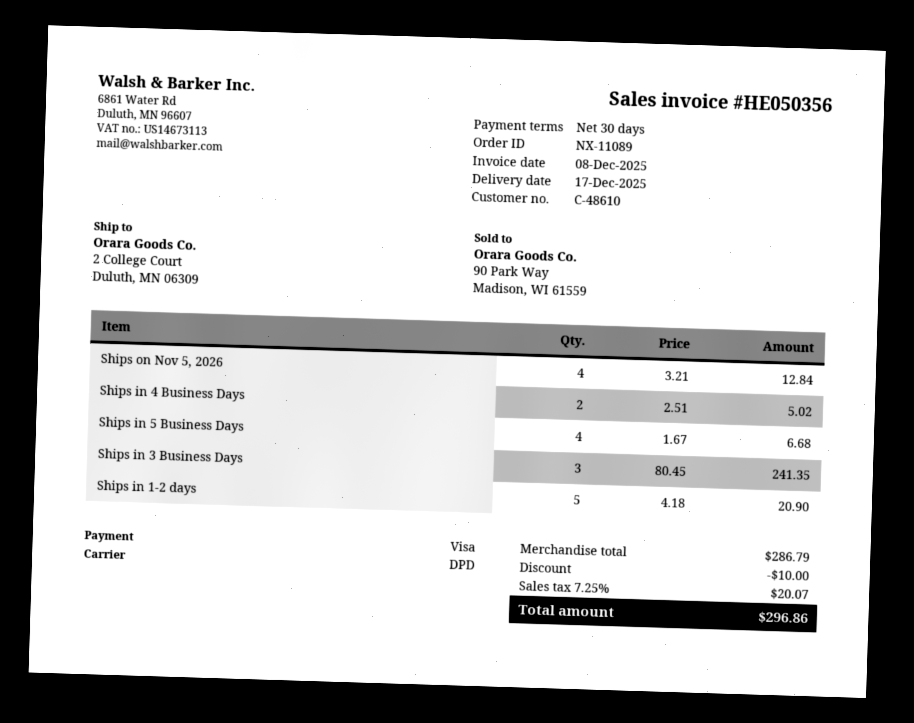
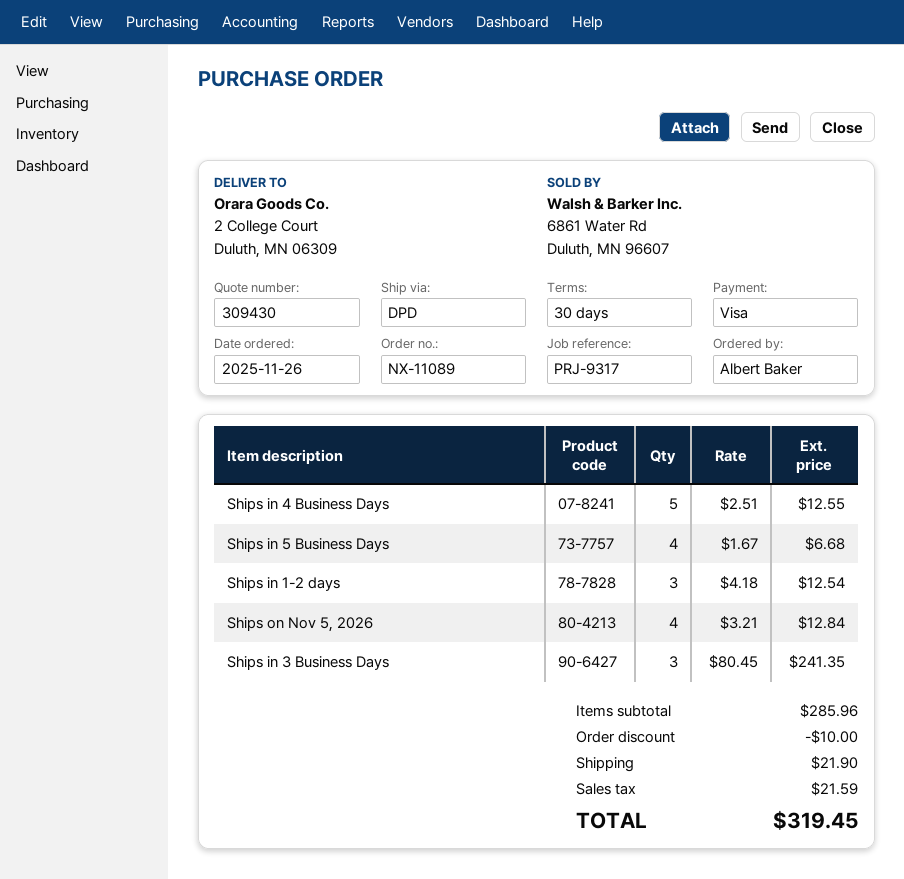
Ships in 4 Business Days: 2 x 2.51 = 5.02 -> 5 x 2.51 = 12.55
Ships in 1-2 days: 5 x 4.18 = 20.90 -> 3 x 4.18 = 12.54
subtotal: 286.79 -> 285.96
shipping: none -> 21.90
tax: 20.07 -> 21.59
total: 296.86 -> 319.45

